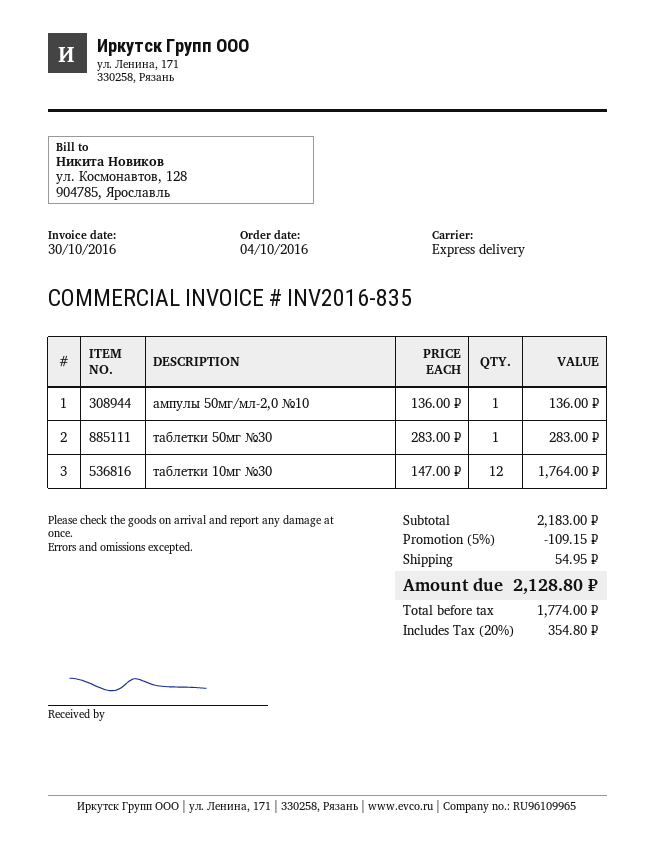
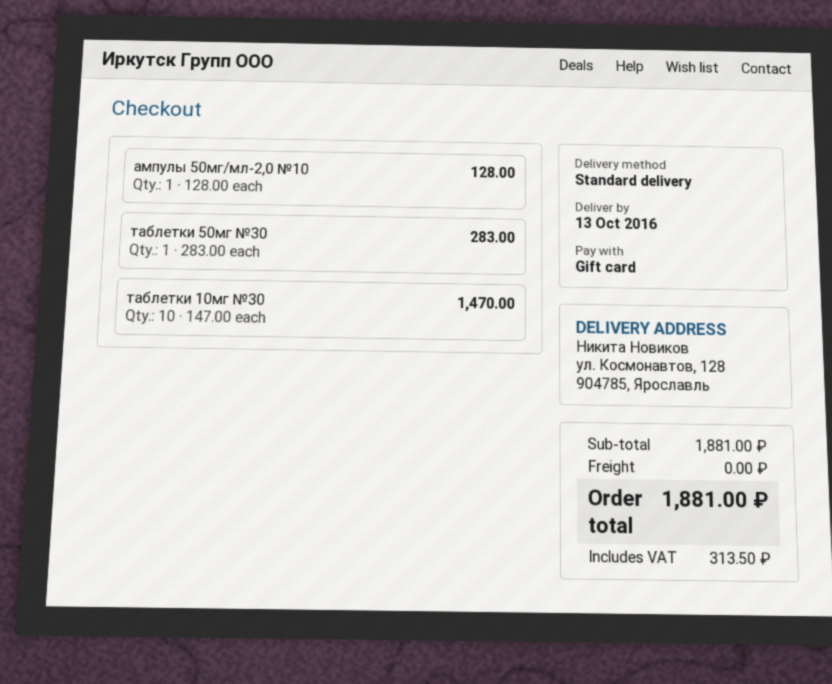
shipping method: express -> standard
ампулы 50мг/мл-2,0 №10: 1 x 136.00 = 136.00 -> 1 x 128.00 = 128.00
таблетки 10мг №30: 12 x 147.00 = 1764.00 -> 10 x 147.00 = 1470.00
subtotal: 2183.00 -> 1881.00
discount: 5% = 109.15 -> none
shipping: 54.95 -> 0.00
tax: 354.80 -> 313.50
total: 2128.80 -> 1881.00

